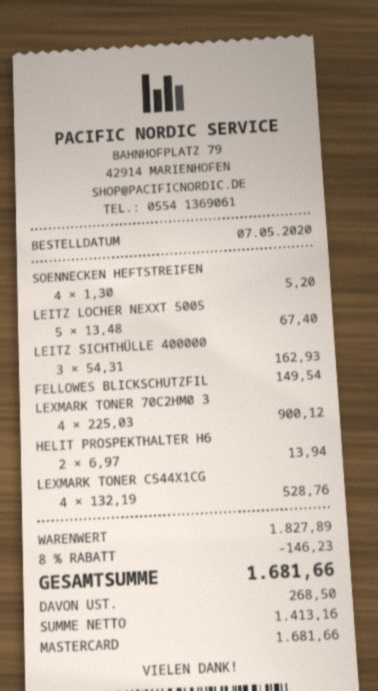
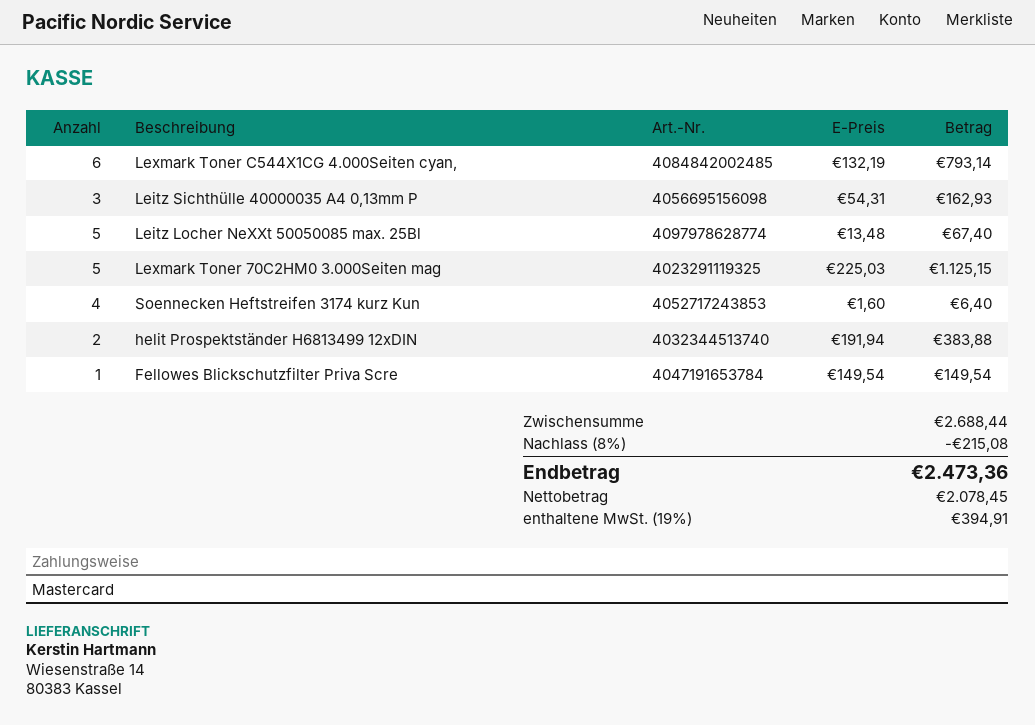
SOENNECKEN HEFTSTREIFEN: 4 x 1.30 = 5.20 -> 4 x 1.60 = 6.40
LEXMARK TONER 70C2HM0 3: 4 x 225.03 = 900.12 -> 5 x 225.03 = 1125.15
HELIT PROSPEKTHALTER H6: 2 x 6.97 = 13.94 -> none
LEXMARK TONER C544X1CG: 4 x 132.19 = 528.76 -> 6 x 132.19 = 793.14
helit Prospektständer H6813499 12xDIN: none -> 2 x 191.94 = 383.88
subtotal: 1827.89 -> 2688.44
discount: 8% = 146.23 -> 8% = 215.08
net: 1413.16 -> 2078.45
tax: 268.50 -> 394.91
total: 1681.66 -> 2473.36

